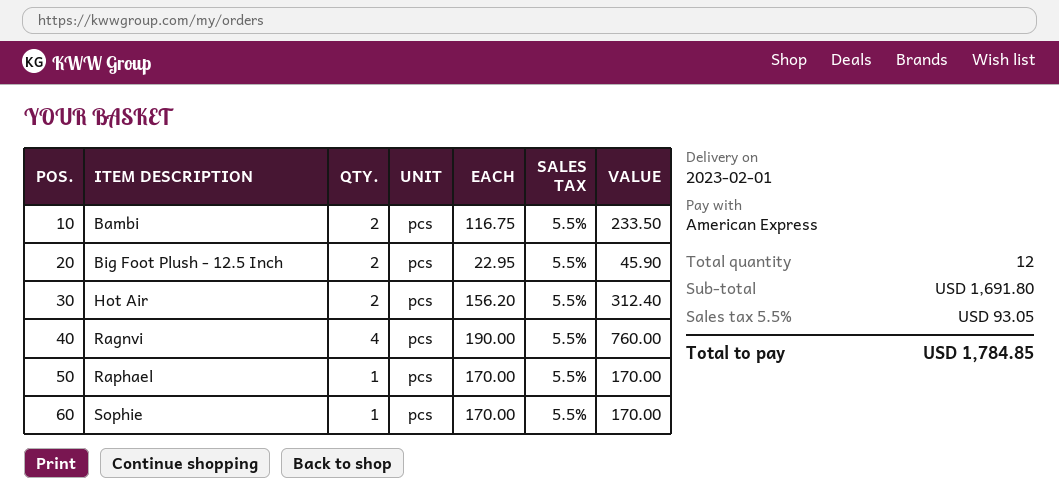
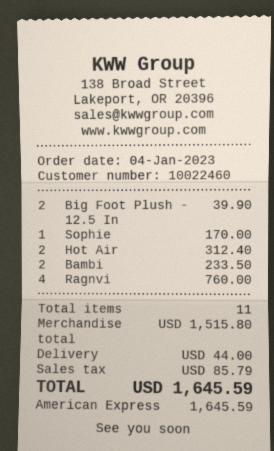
Big Foot Plush - 12.5 Inch: 2 for 45.90 -> 2 for 39.90
Raphael: 1 for 170.00 -> none
total quantity: 12 -> 11
subtotal: 1691.80 -> 1515.80
shipping: none -> 44.00
tax: 93.05 -> 85.79
total: 1784.85 -> 1645.59

